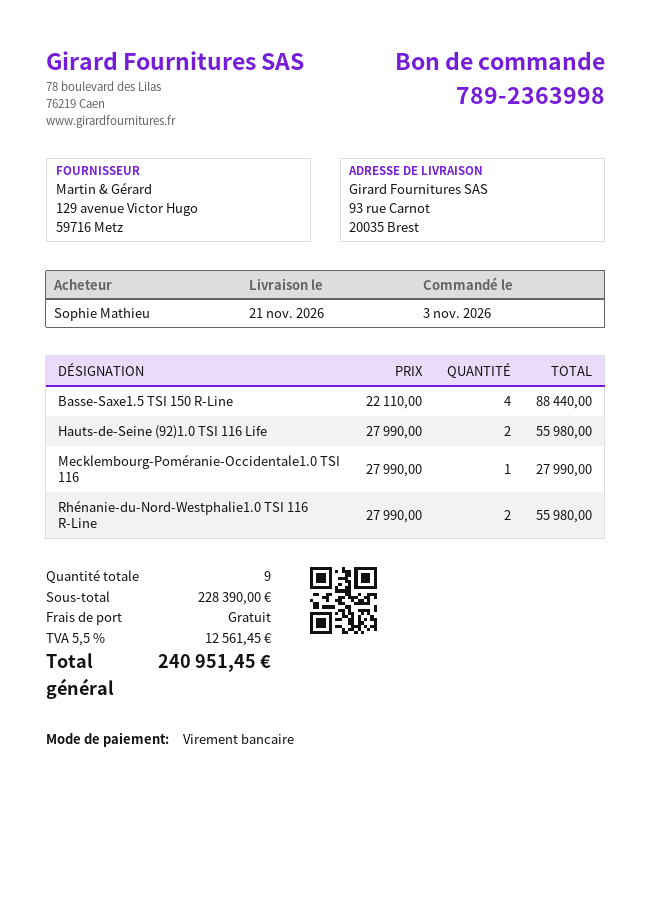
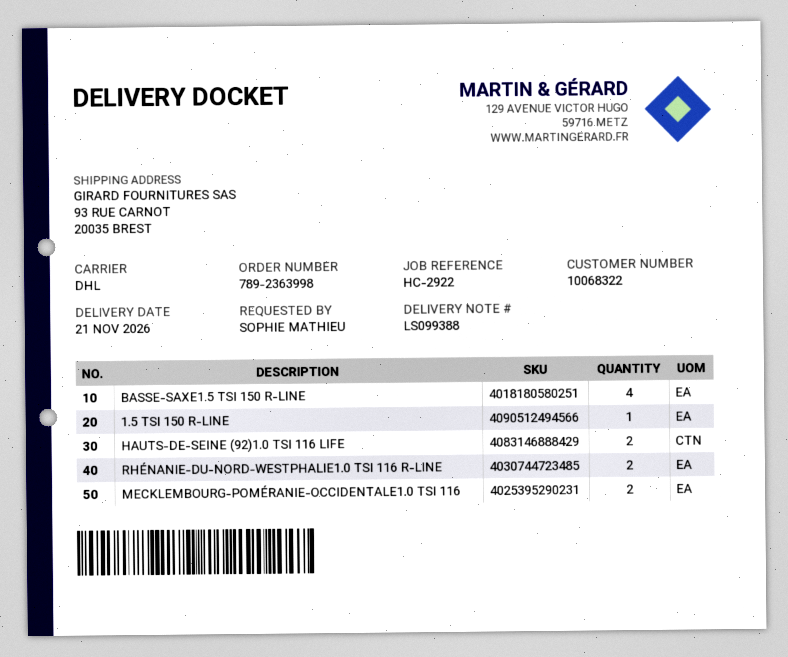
Mecklembourg-Poméranie-Occidentale1.0 TSI 116: 1 -> 2
1.5 TSI 150 R-LINE: none -> 1

